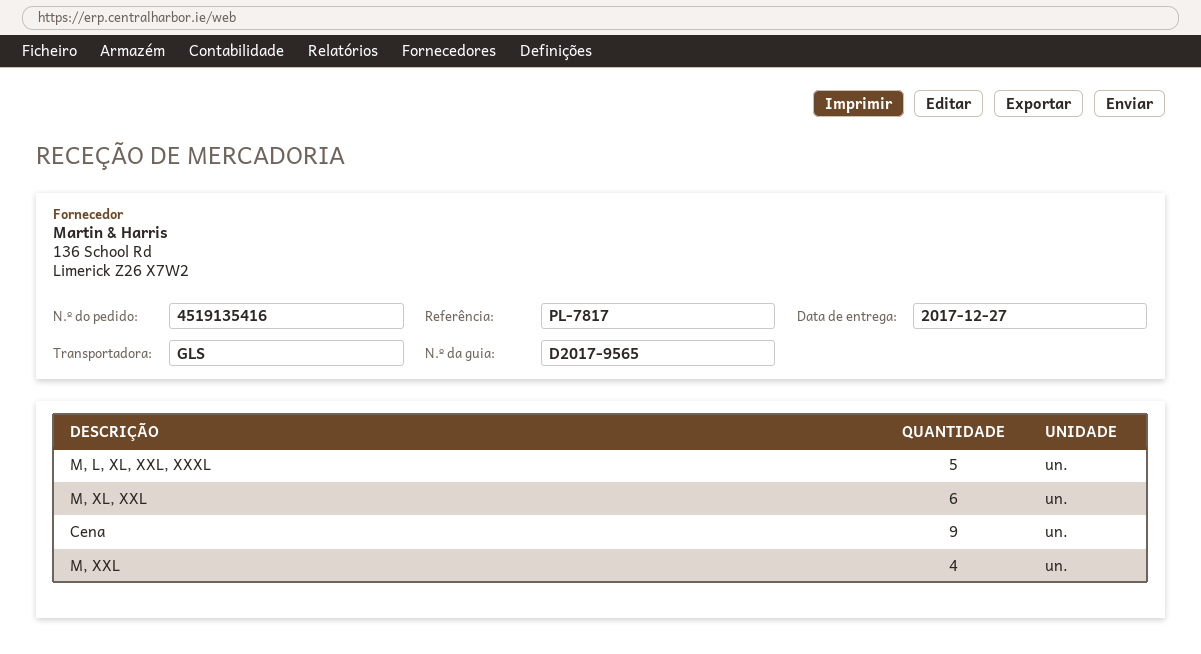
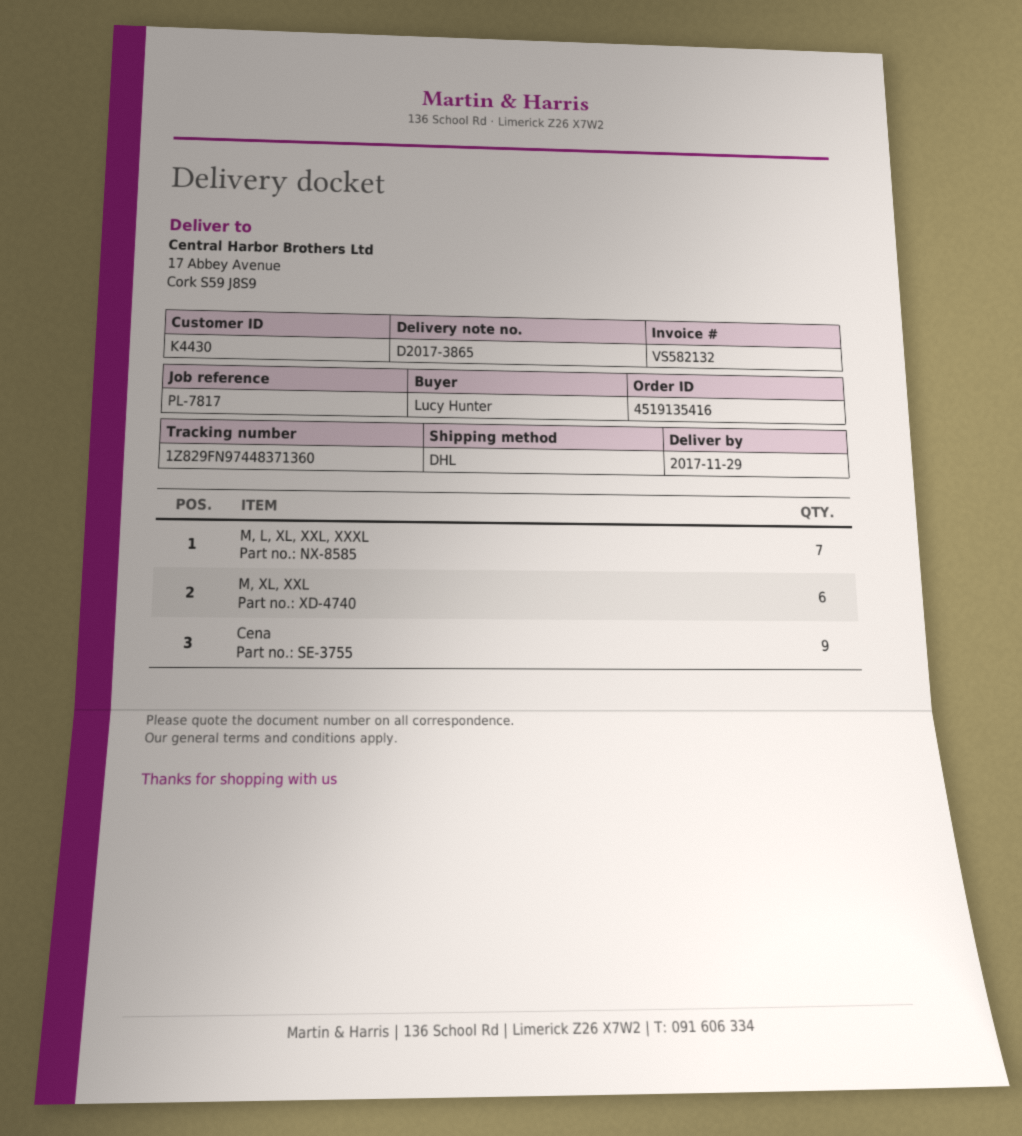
delivery note number: D2017-9565 -> D2017-3865
delivery date: 2017-12-27 -> 2017-11-29
shipping method: GLS -> DHL
M, L, XL, XXL, XXXL: 5 -> 7
M, XXL: 4 -> none

